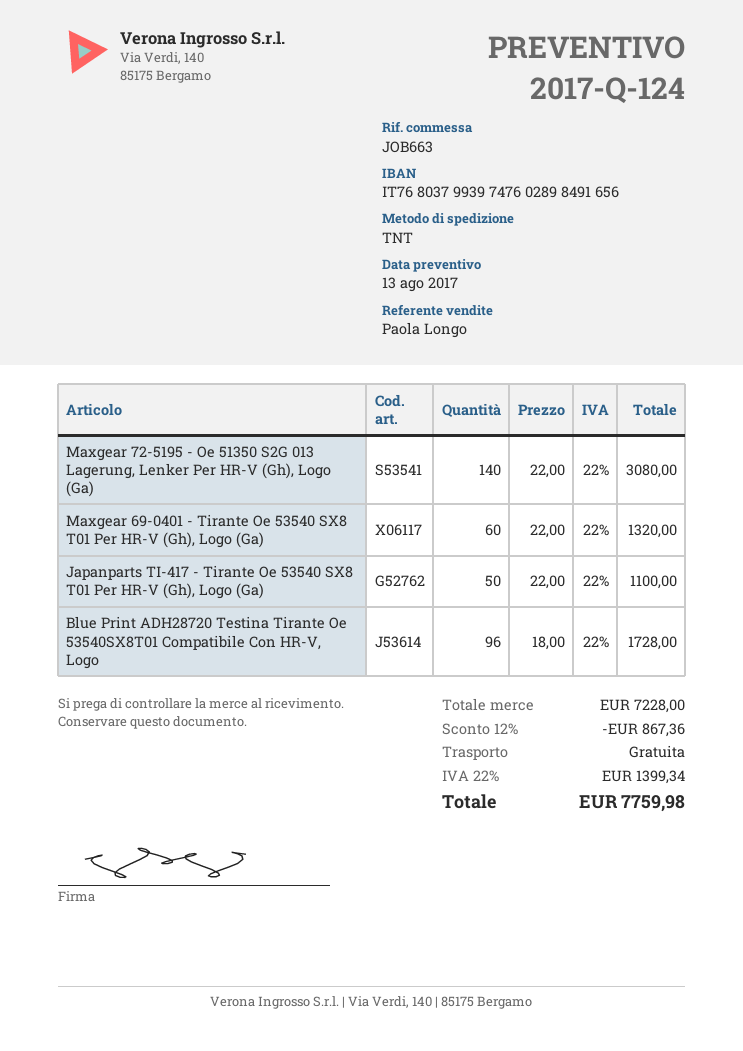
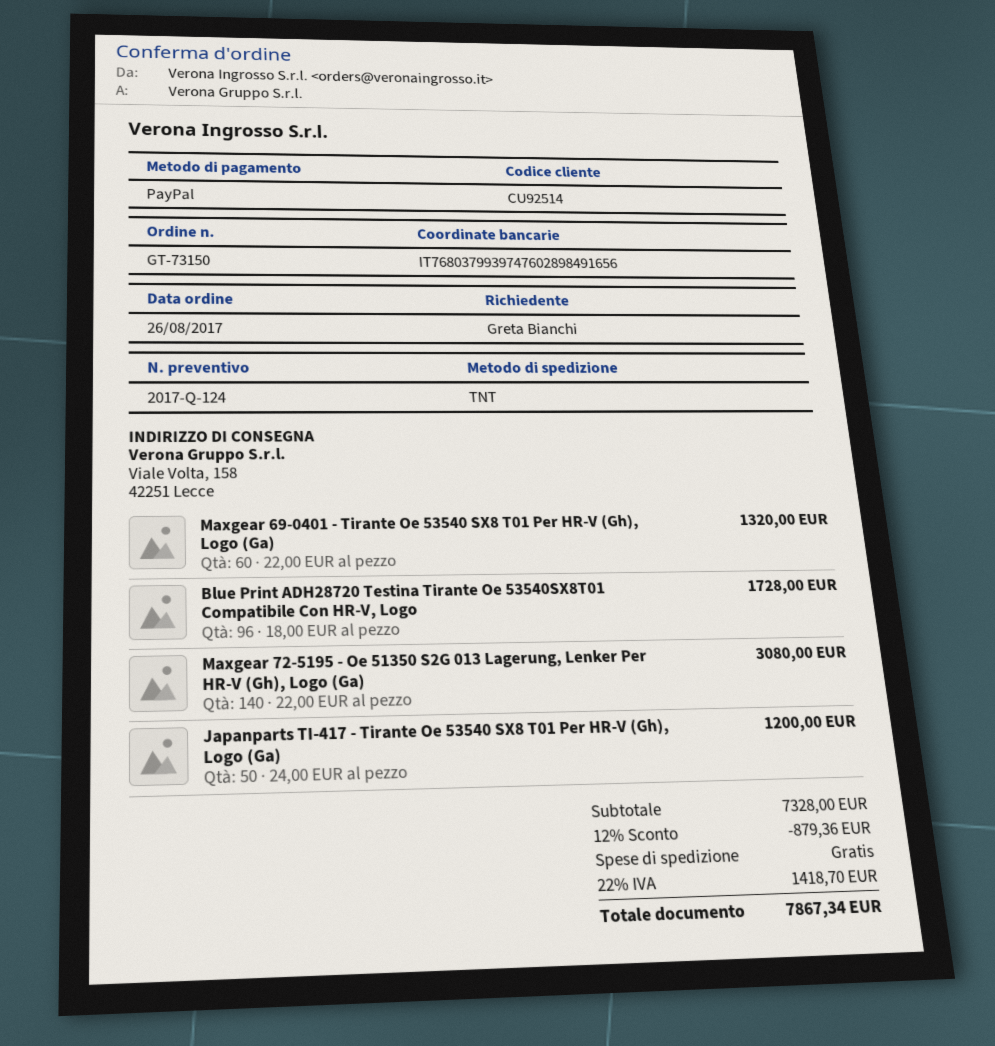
Japanparts TI-417 - Tirante Oe 53540 SX8 T01 Per HR-V (Gh), Logo (Ga): 50 x 22.00 = 1100.00 -> 50 x 24.00 = 1200.00
subtotal: 7228.00 -> 7328.00
discount: 12% = 867.36 -> 12% = 879.36
tax: 22% = 1399.34 -> 22% = 1418.70
total: 7759.98 -> 7867.34

